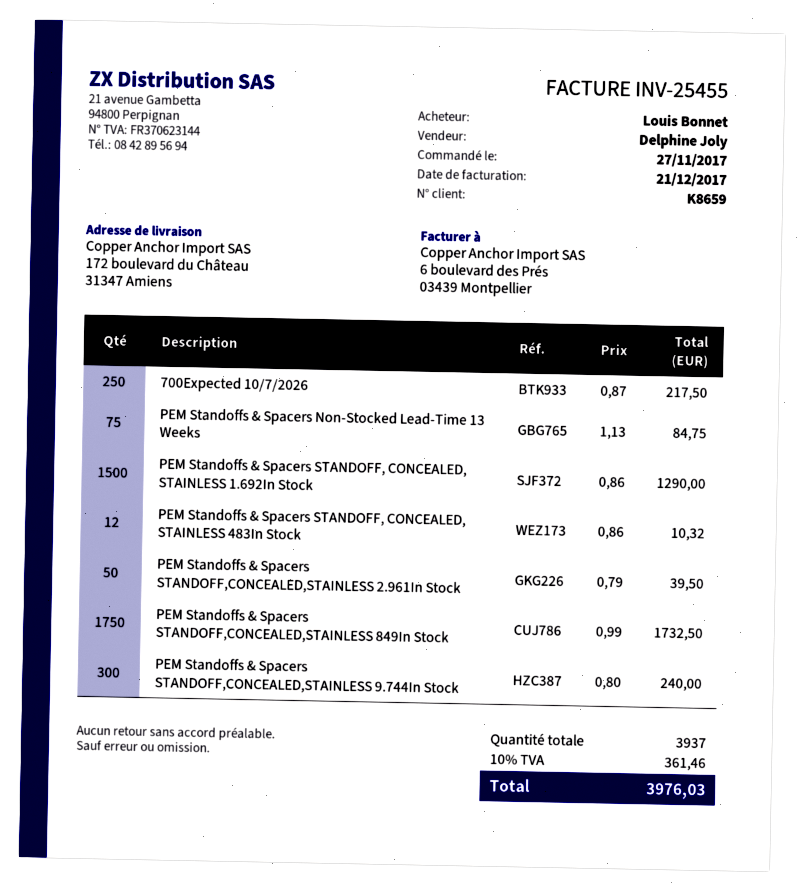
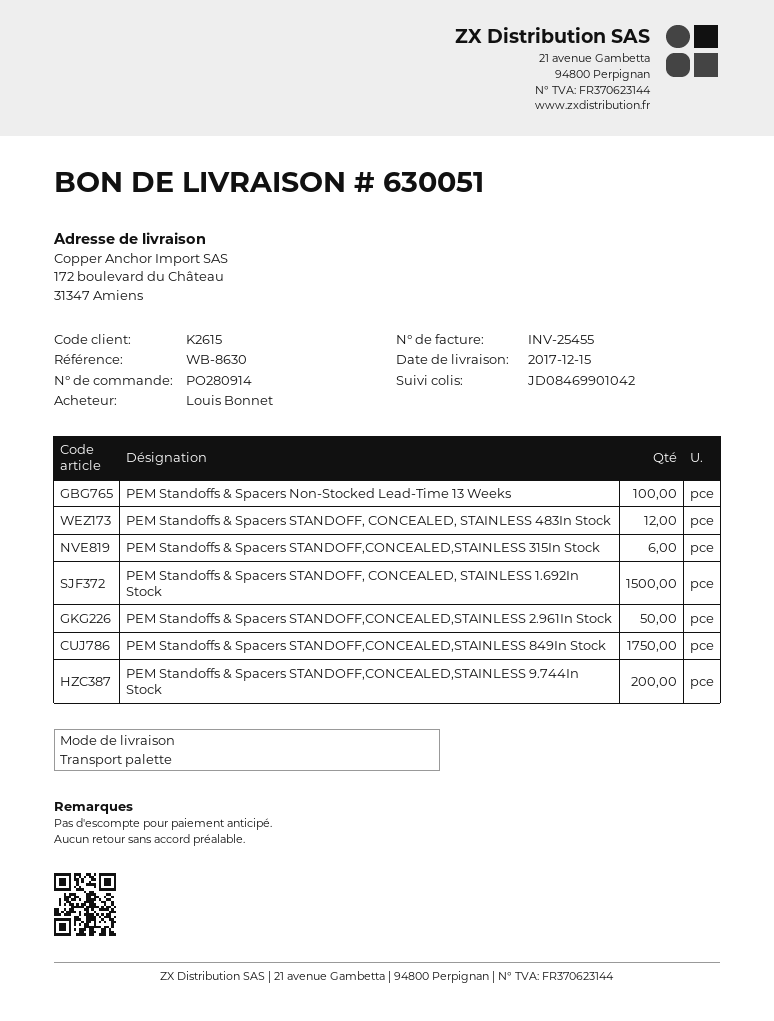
customer number: K8659 -> K2615
700Expected 10/7/2026: 250 -> none
PEM Standoffs & Spacers Non-Stocked Lead-Time 13 Weeks: 75 -> 100
PEM Standoffs & Spacers STANDOFF,CONCEALED,STAINLESS 9.744In Stock: 300 -> 200
PEM Standoffs & Spacers STANDOFF,CONCEALED,STAINLESS 315In Stock: none -> 6

